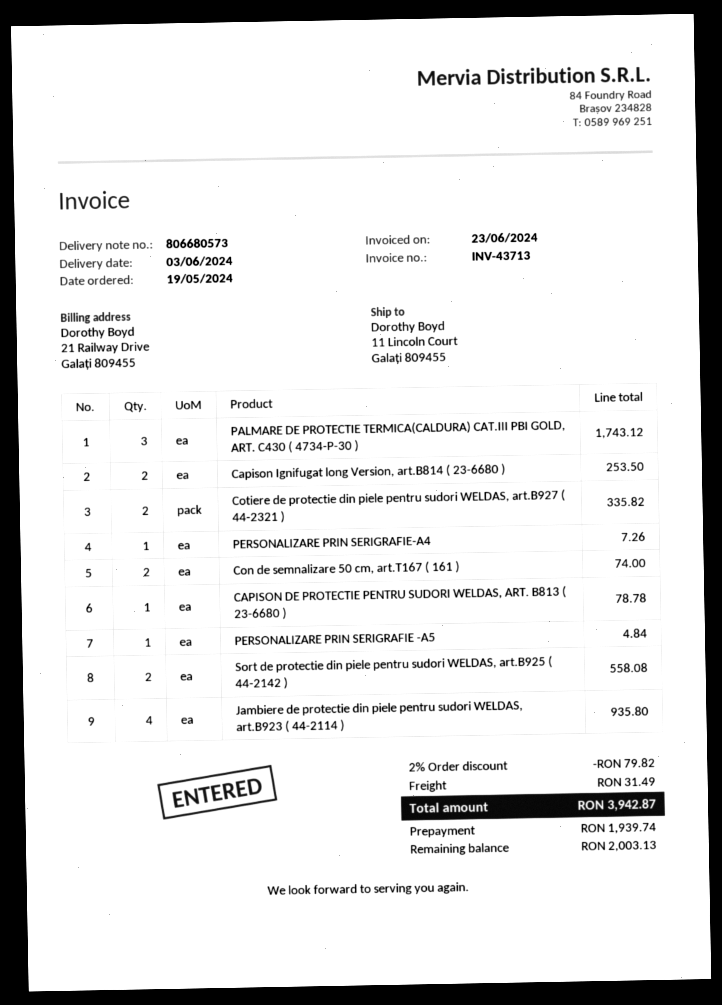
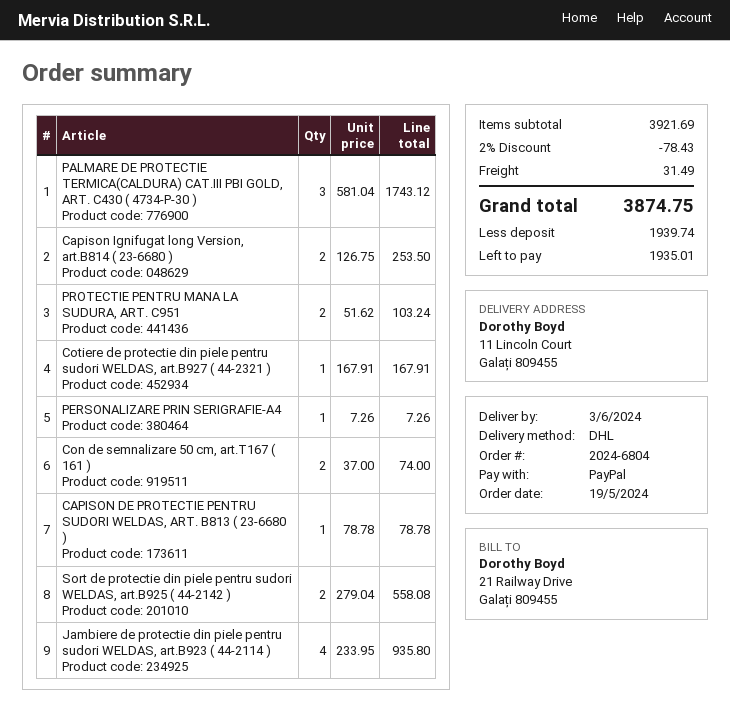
Cotiere de protectie din piele pentru sudori WELDAS, art.B927 ( 44-2321 ): 2 for 335.82 -> 1 for 167.91
PERSONALIZARE PRIN SERIGRAFIE -A5: 1 for 4.84 -> none
PROTECTIE PENTRU MANA LA SUDURA, ART. C951: none -> 2 for 103.24
discount: 2% = 79.82 -> 2% = 78.43
total: 3942.87 -> 3874.75
balance: 2003.13 -> 1935.01

